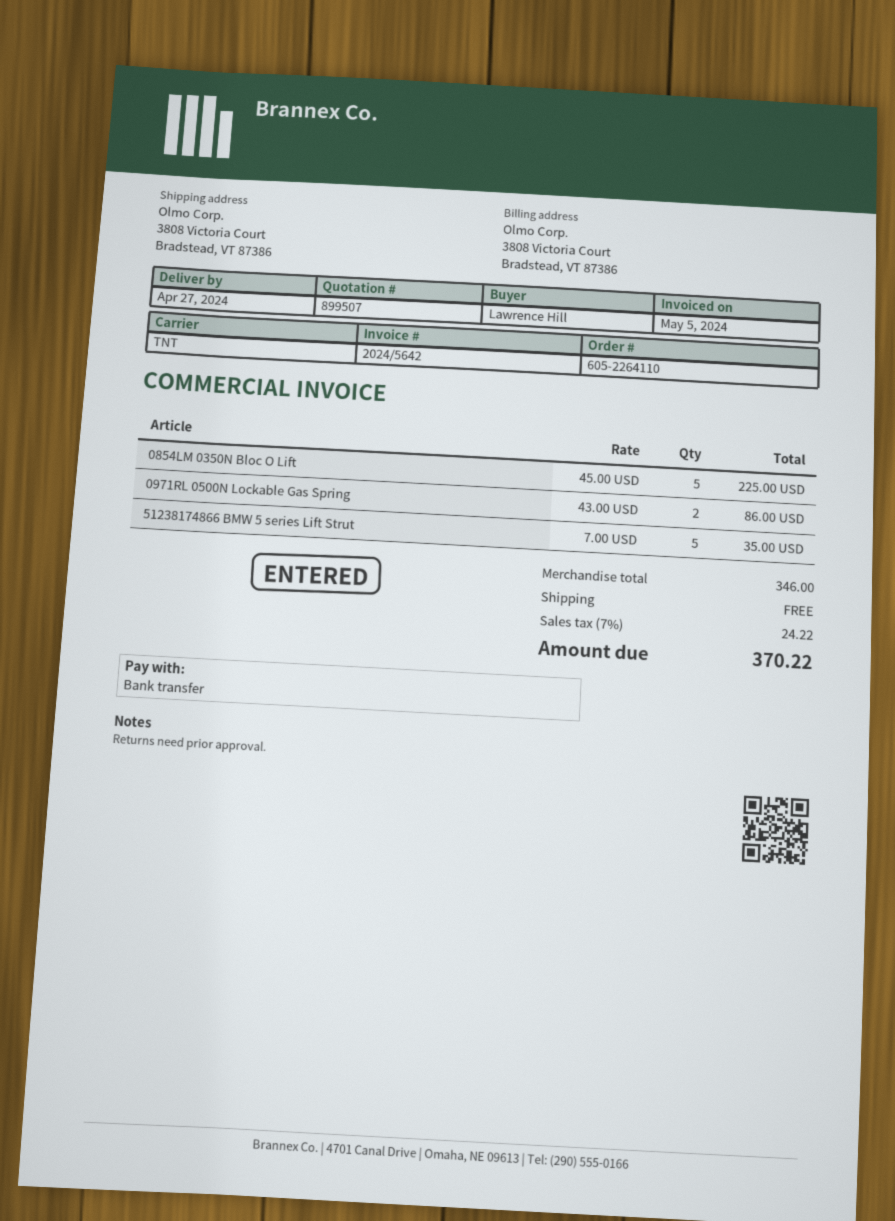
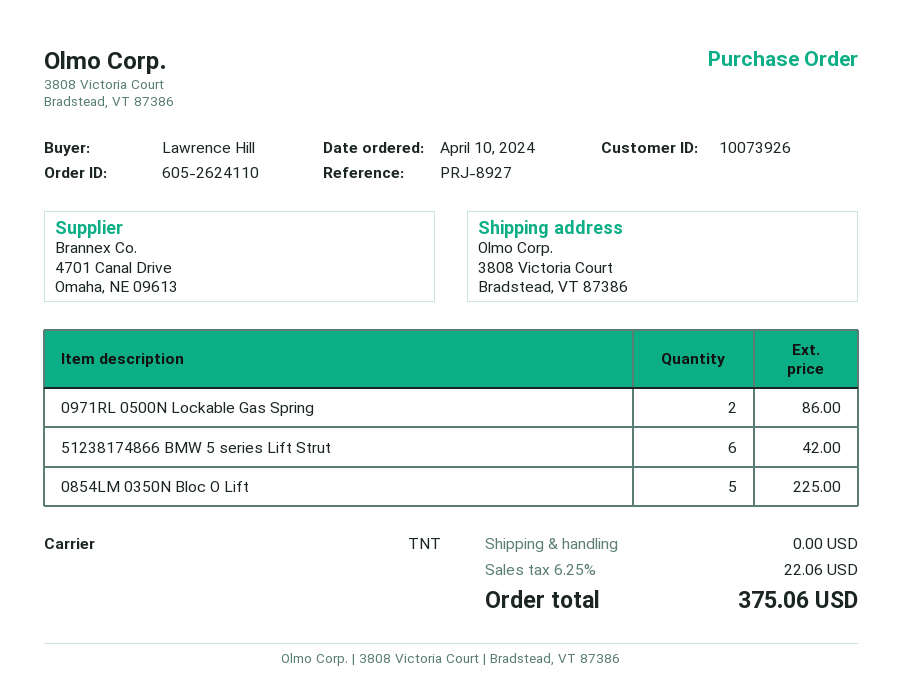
order number: 605-2264110 -> 605-2624110
51238174866 BMW 5 series Lift Strut: 5 for 35.00 -> 6 for 42.00
tax: 7% = 24.22 -> 6.25% = 22.06
total: 370.22 -> 375.06

